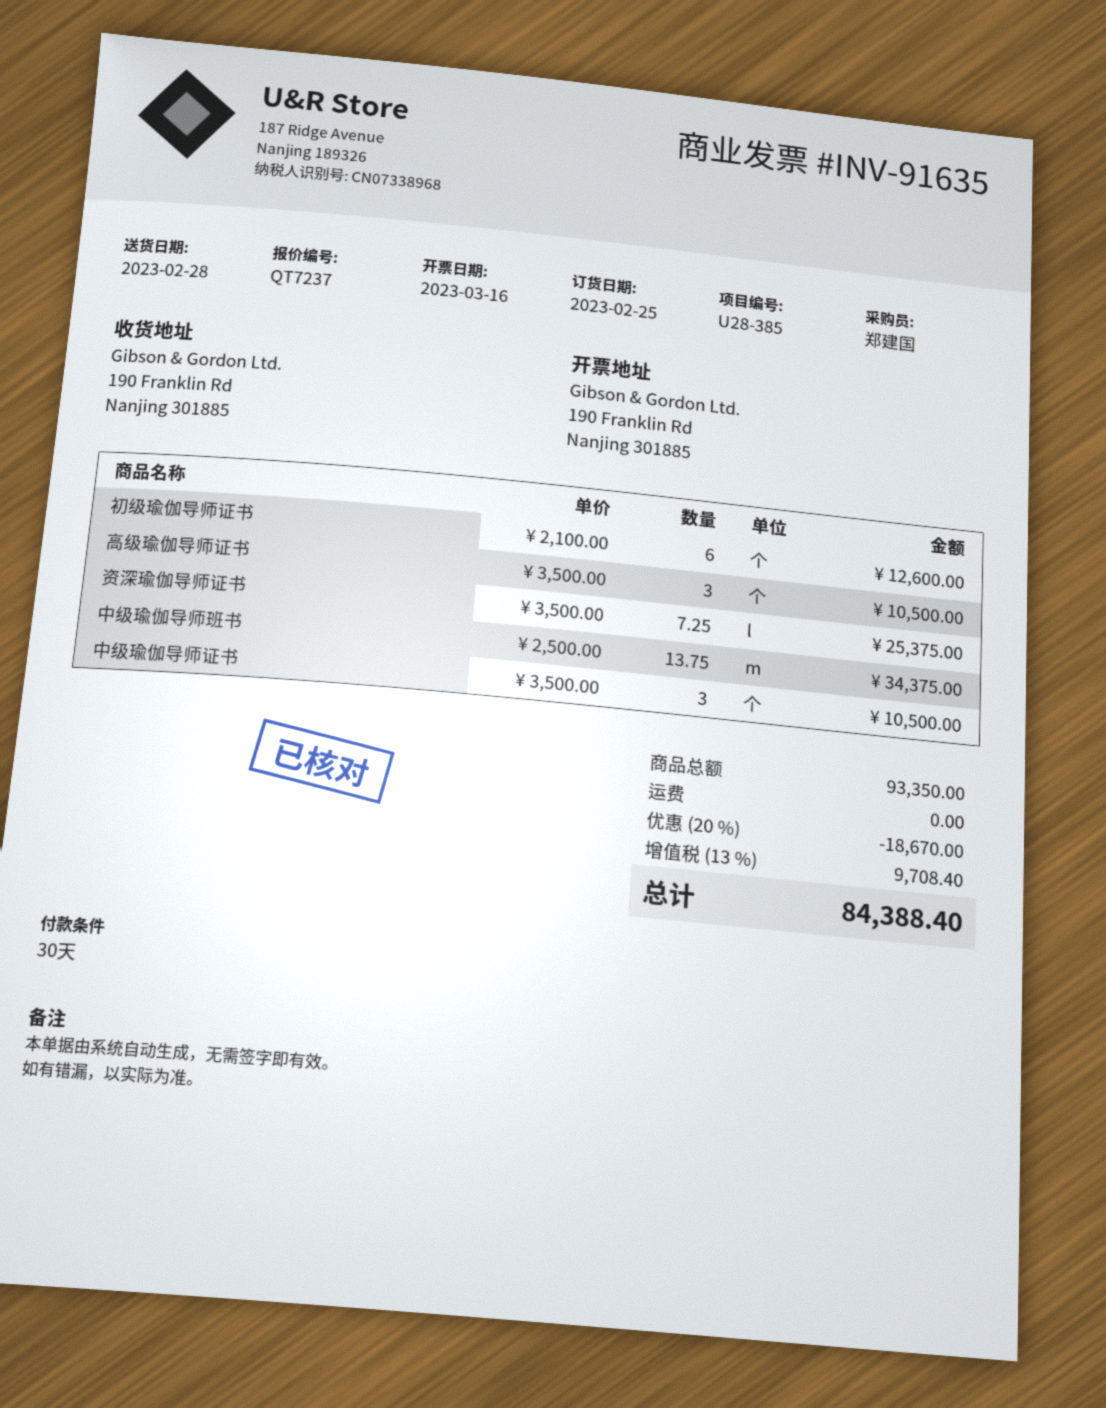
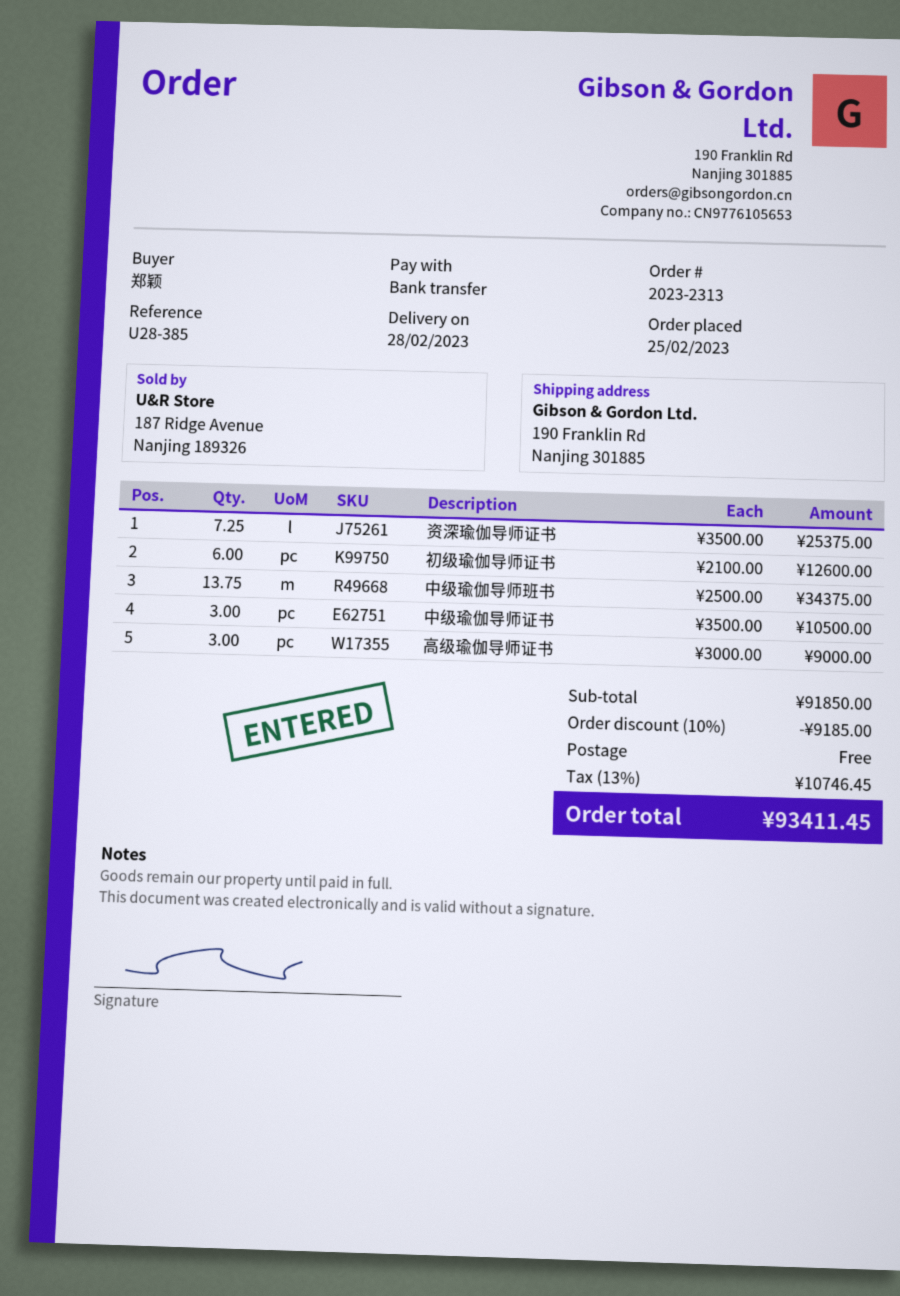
ordered by: 郑建国 -> 郑颖
高级瑜伽导师证书: 3 x 3500.00 = 10500.00 -> 3 x 3000.00 = 9000.00
subtotal: 93350.00 -> 91850.00
discount: 20% = 18670.00 -> 10% = 9185.00
tax: 13% = 9708.40 -> 13% = 10746.45
total: 84388.40 -> 93411.45

